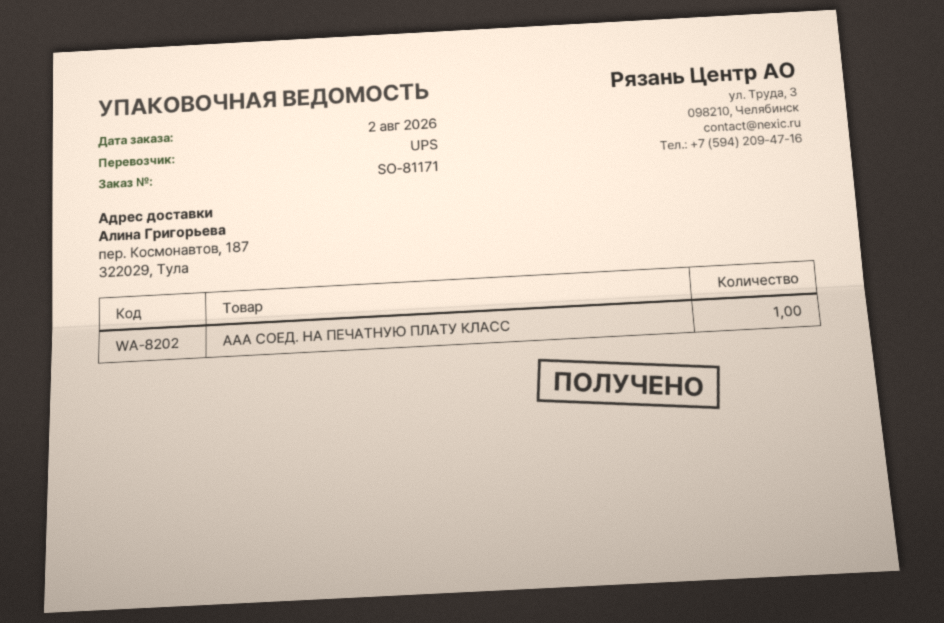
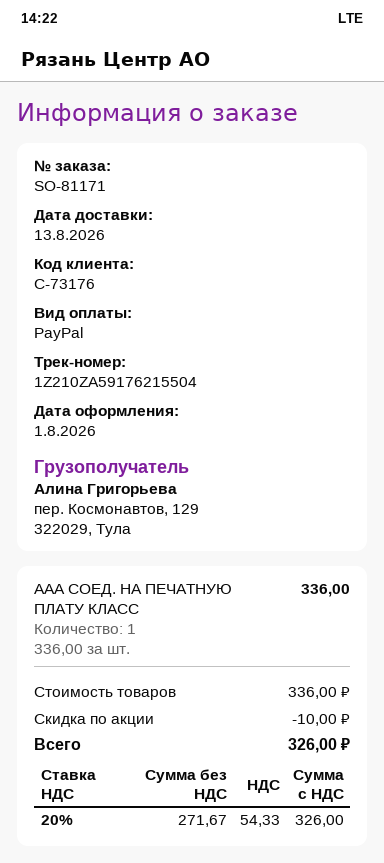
order date: 2026-08-02 -> 2026-08-01
ship to: пер. Космонавтов, 187, 322029, Тула -> пер. Космонавтов, 129, 322029, Тула

